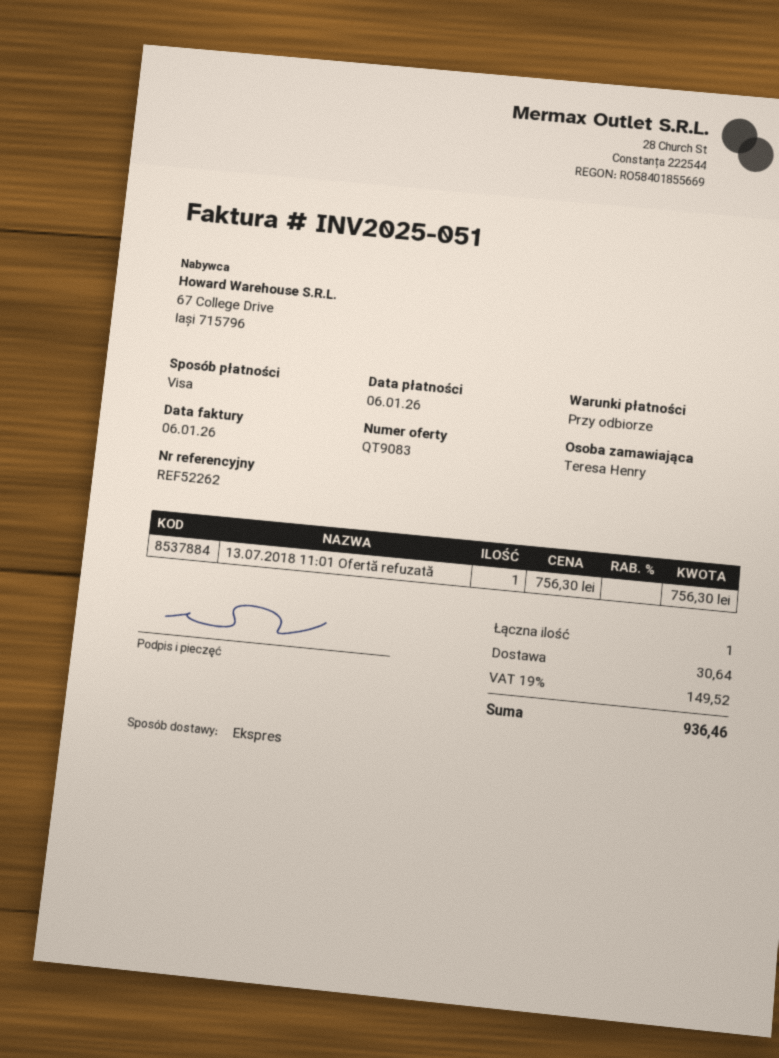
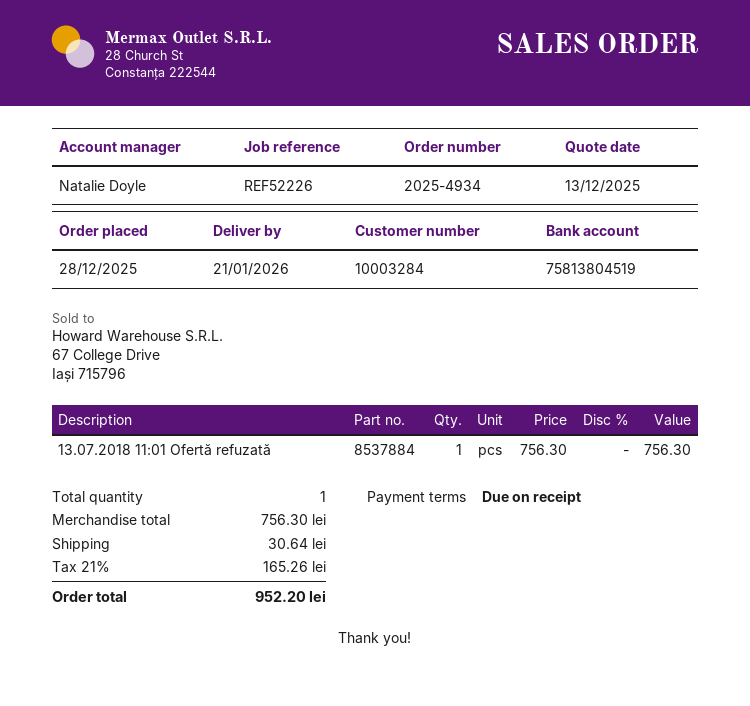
reference: REF52262 -> REF52226
tax: 19% = 149.52 -> 21% = 165.26
total: 936.46 -> 952.20

